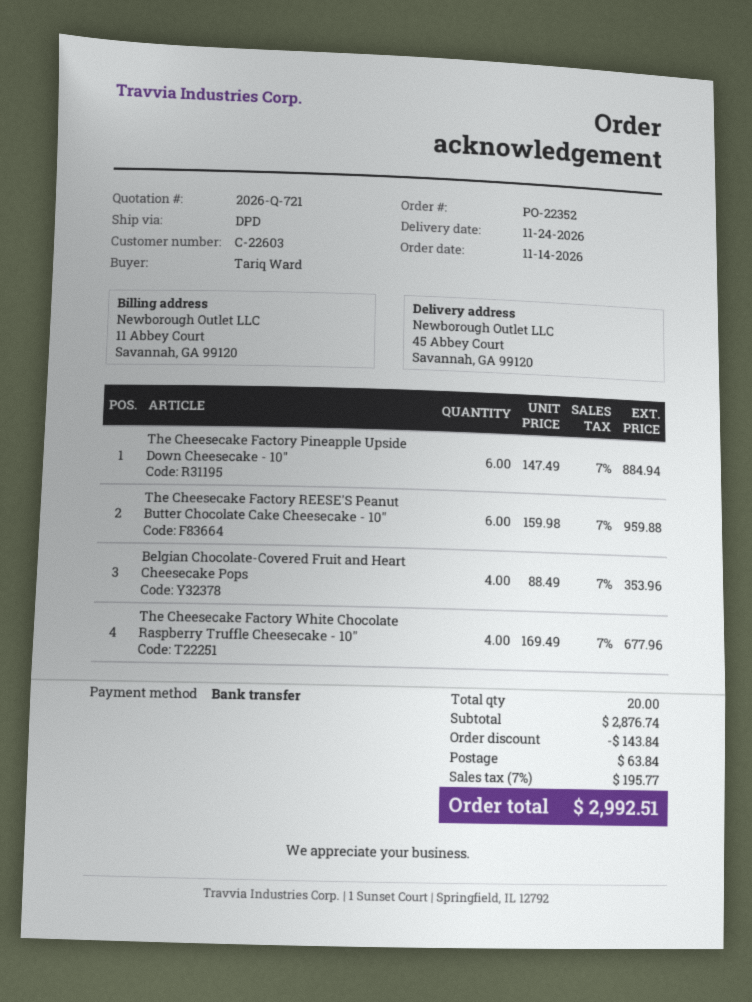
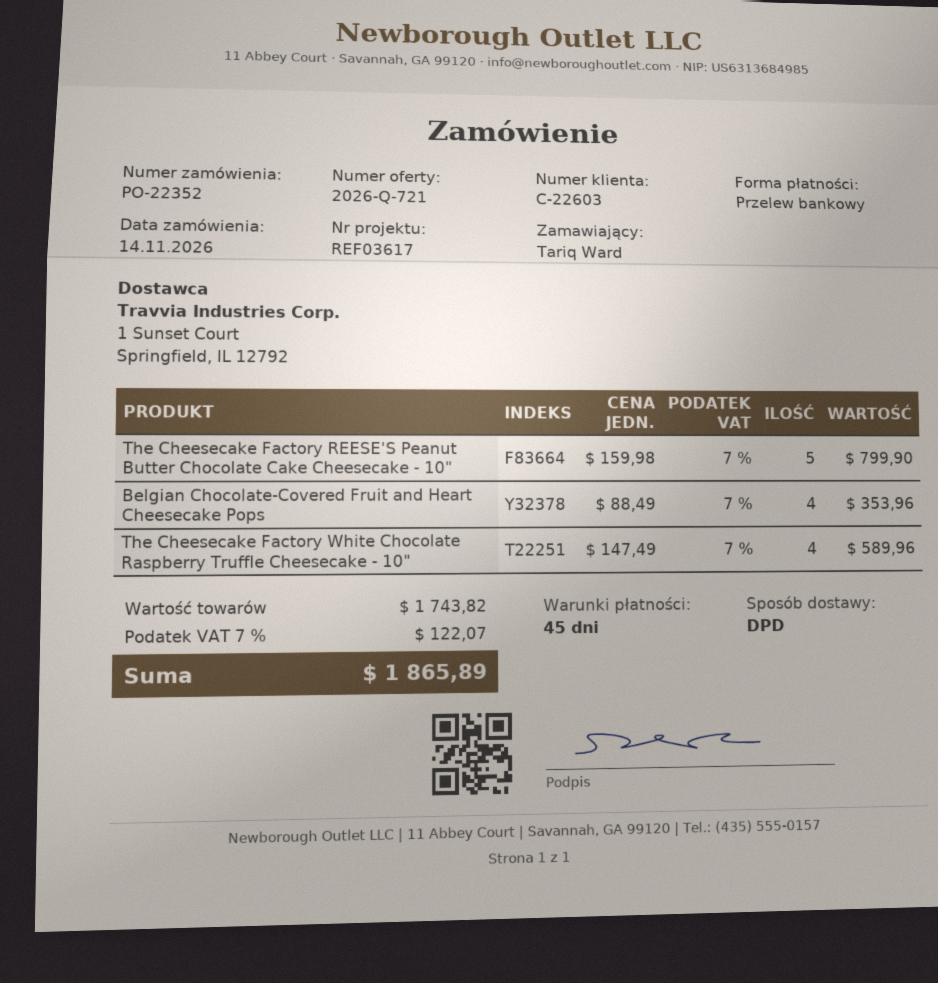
The Cheesecake Factory Pineapple Upside Down Cheesecake - 10": 6 x 147.49 = 884.94 -> none
The Cheesecake Factory REESE'S Peanut Butter Chocolate Cake Cheesecake - 10": 6 x 159.98 = 959.88 -> 5 x 159.98 = 799.90
The Cheesecake Factory White Chocolate Raspberry Truffle Cheesecake - 10": 4 x 169.49 = 677.96 -> 4 x 147.49 = 589.96
subtotal: 2876.74 -> 1743.82
discount: 143.84 -> none
shipping: 63.84 -> none
tax: 7% = 195.77 -> 7% = 122.07
total: 2992.51 -> 1865.89

